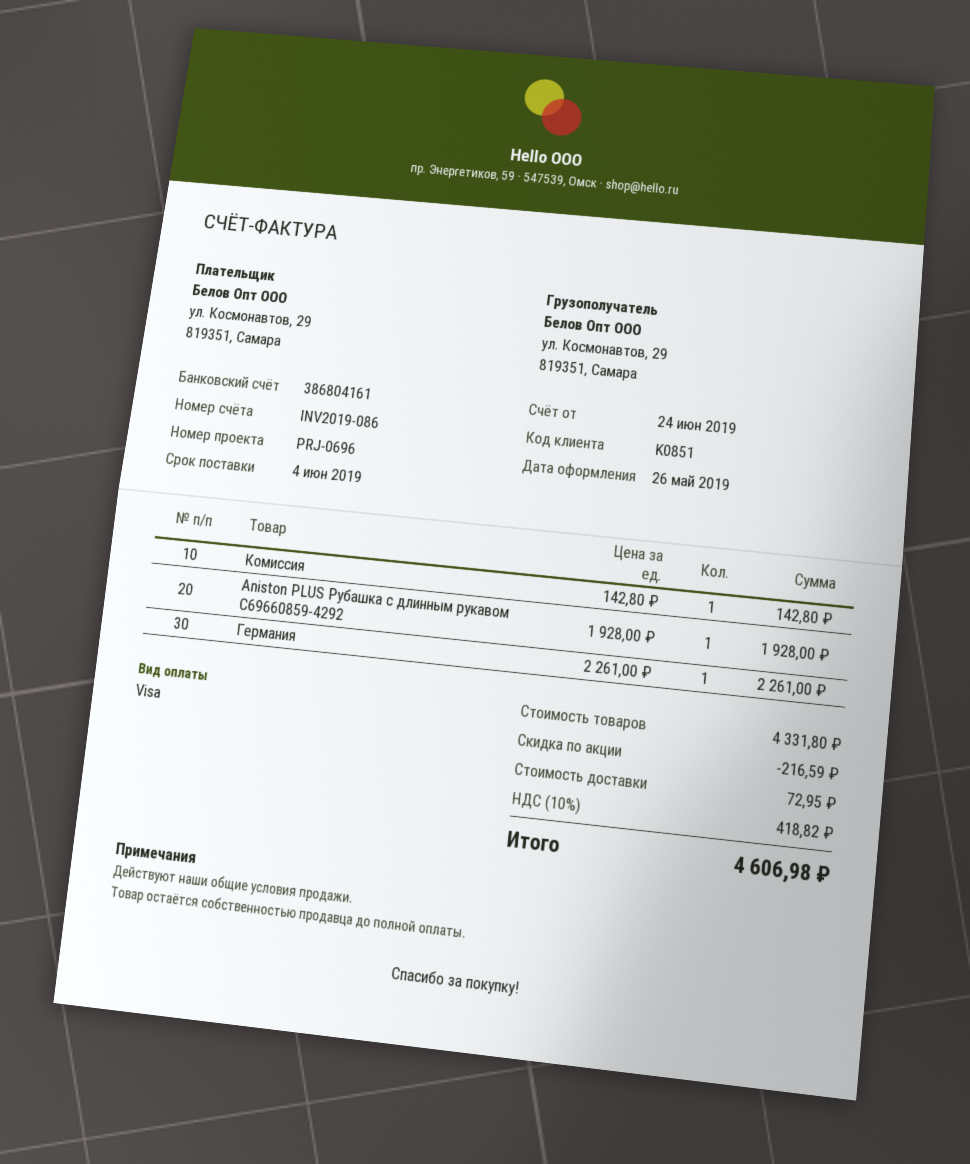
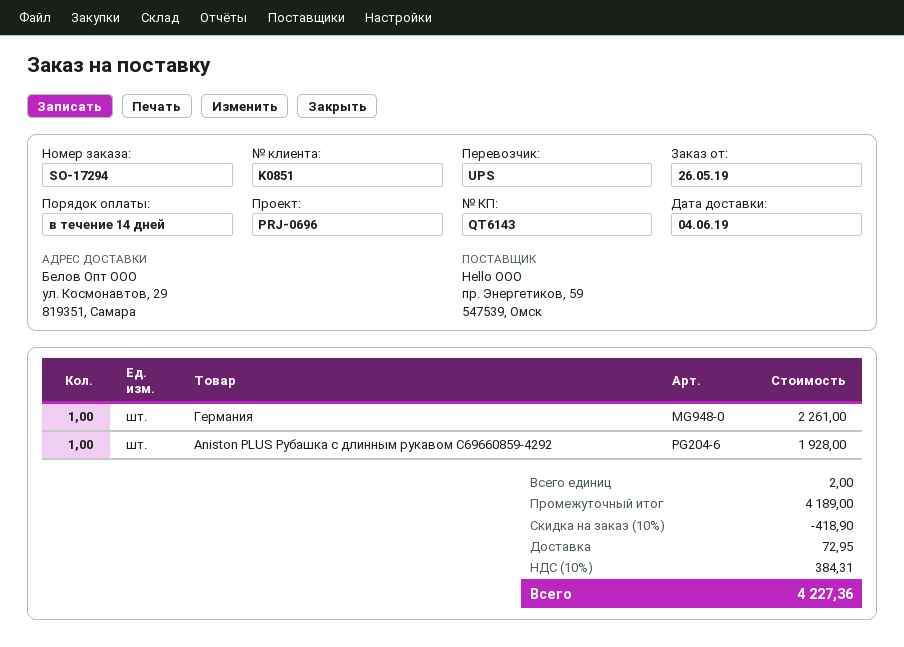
Комиссия: 1 for 142.80 -> none
subtotal: 4331.80 -> 4189.00
discount: 216.59 -> 418.90
tax: 10% = 418.82 -> 10% = 384.31
total: 4606.98 -> 4227.36

